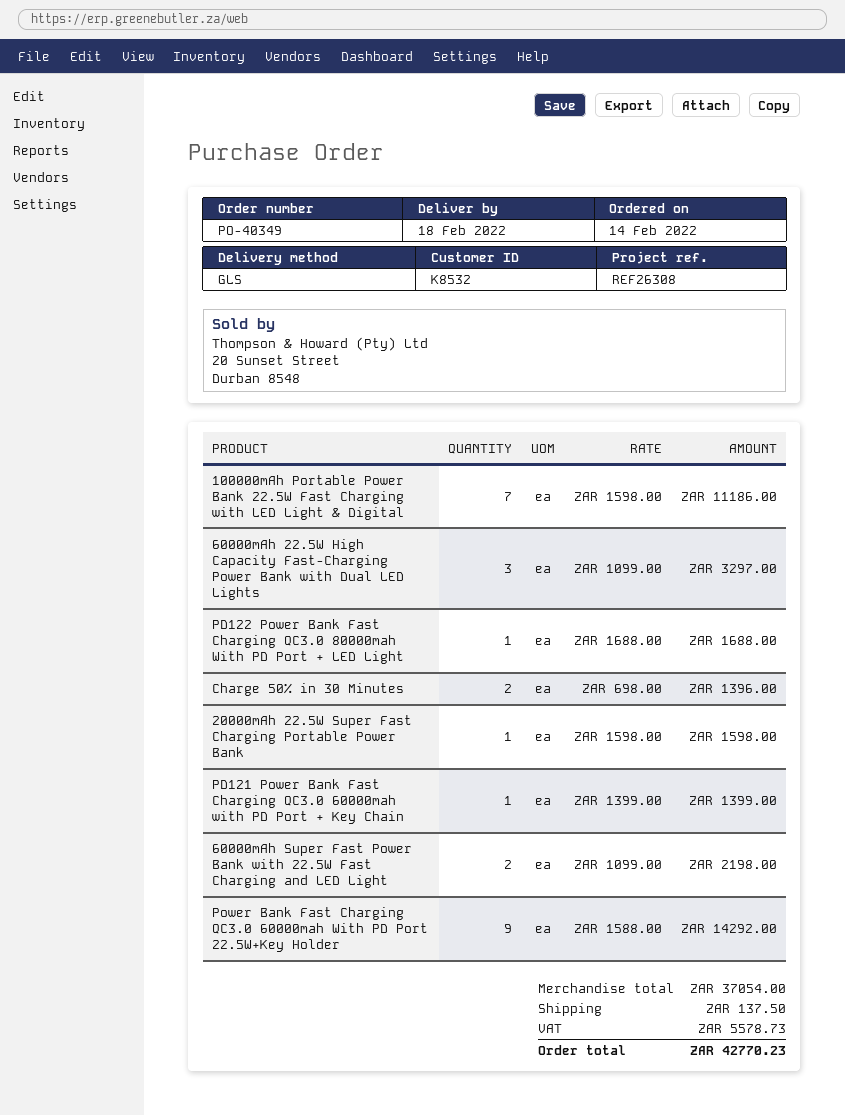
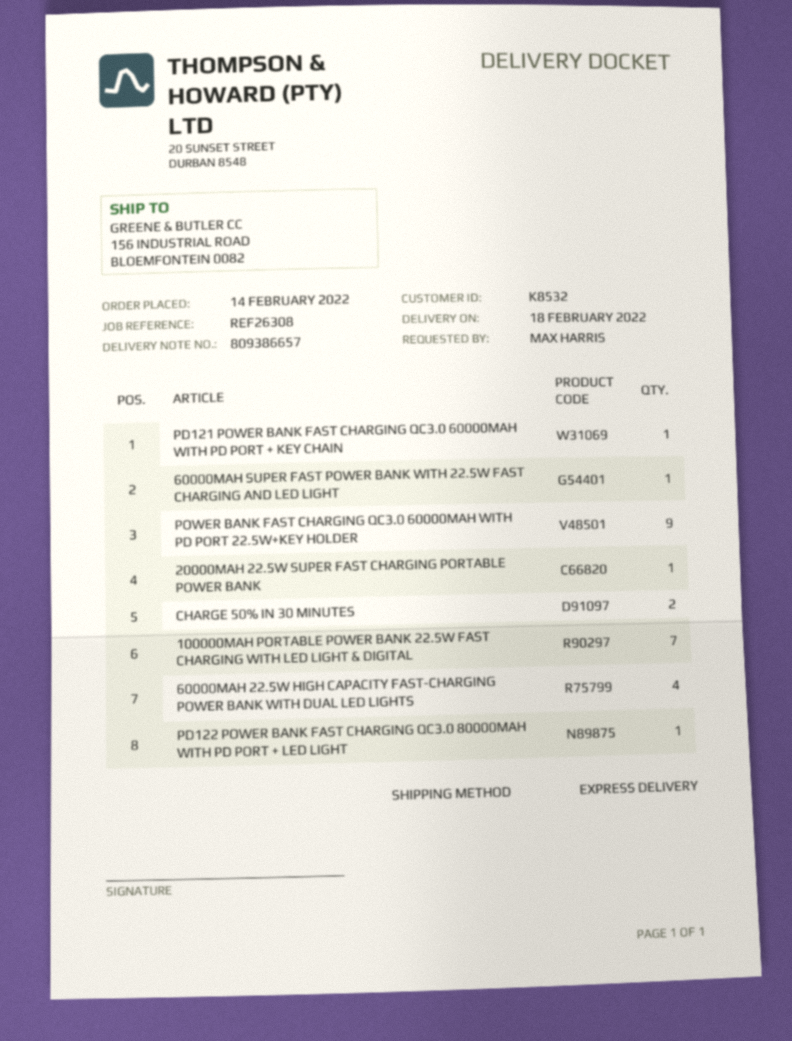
shipping method: GLS -> express
60000mAh 22.5W High Capacity Fast-Charging Power Bank with Dual LED Lights: 3 -> 4
60000mAh Super Fast Power Bank with 22.5W Fast Charging and LED Light: 2 -> 1

